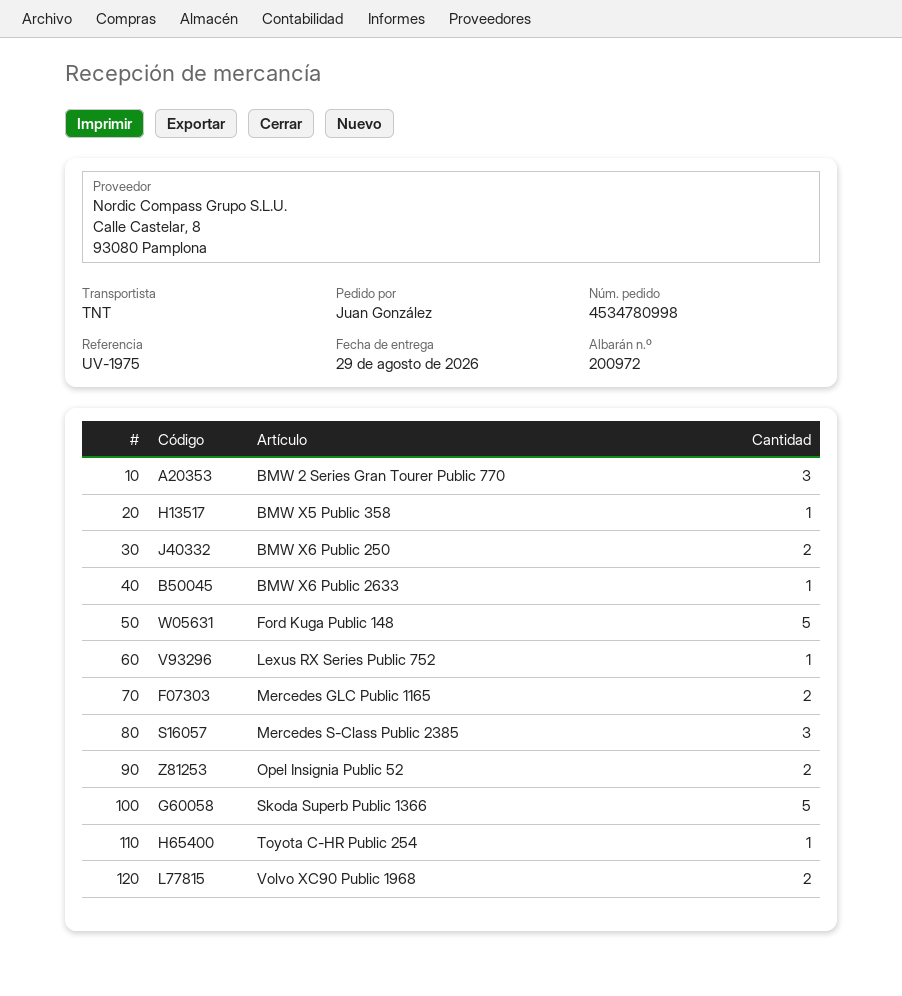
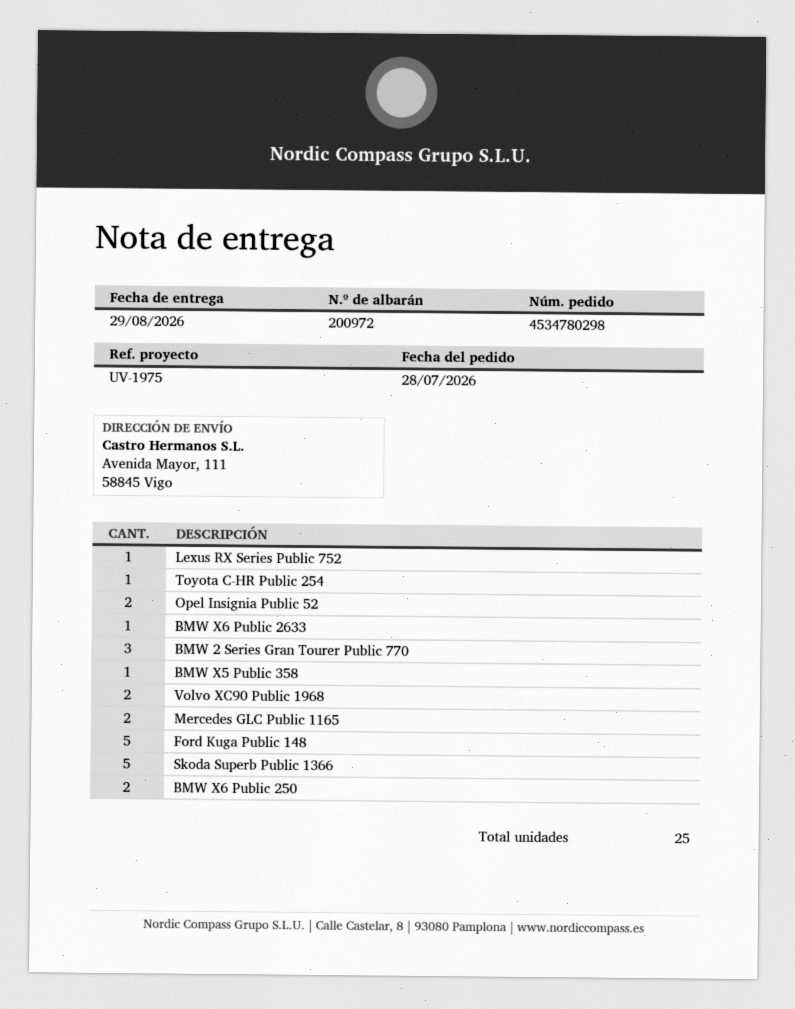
order number: 4534780998 -> 4534780298
Mercedes S-Class Public 2385: 3 -> none

